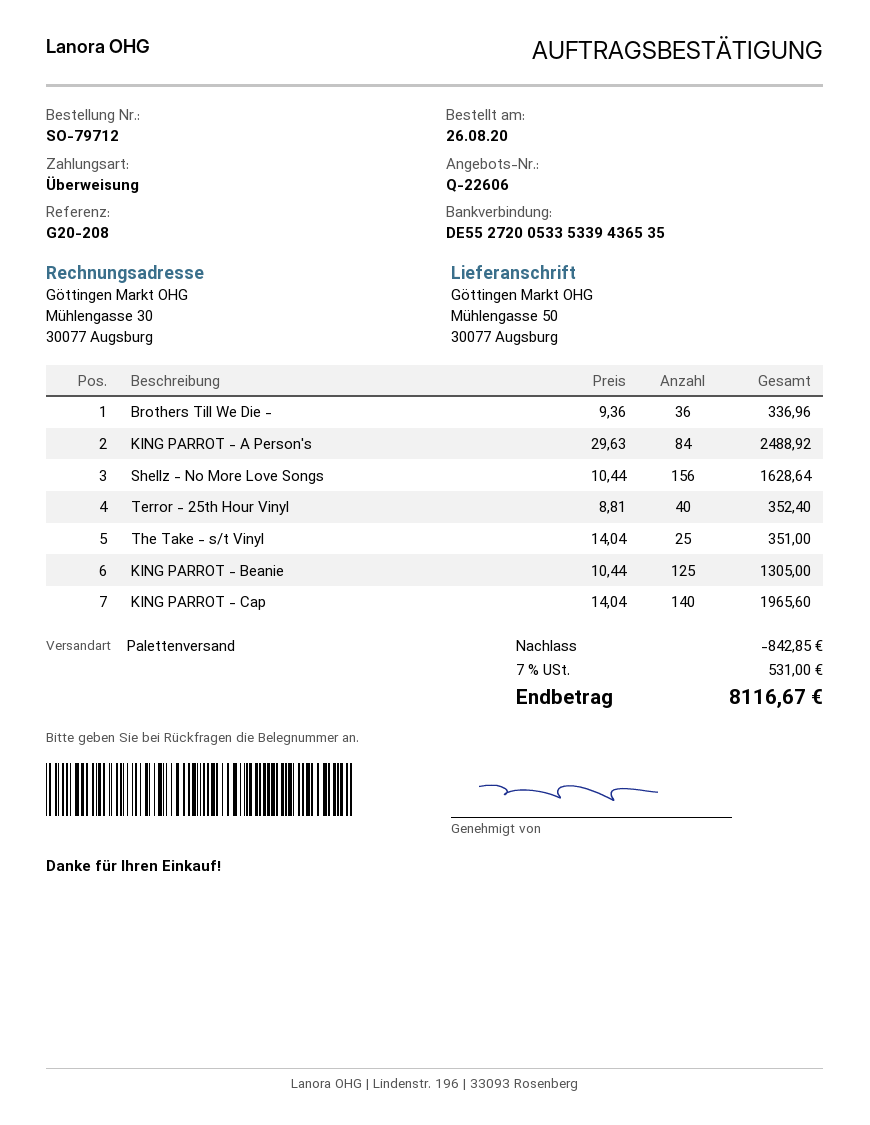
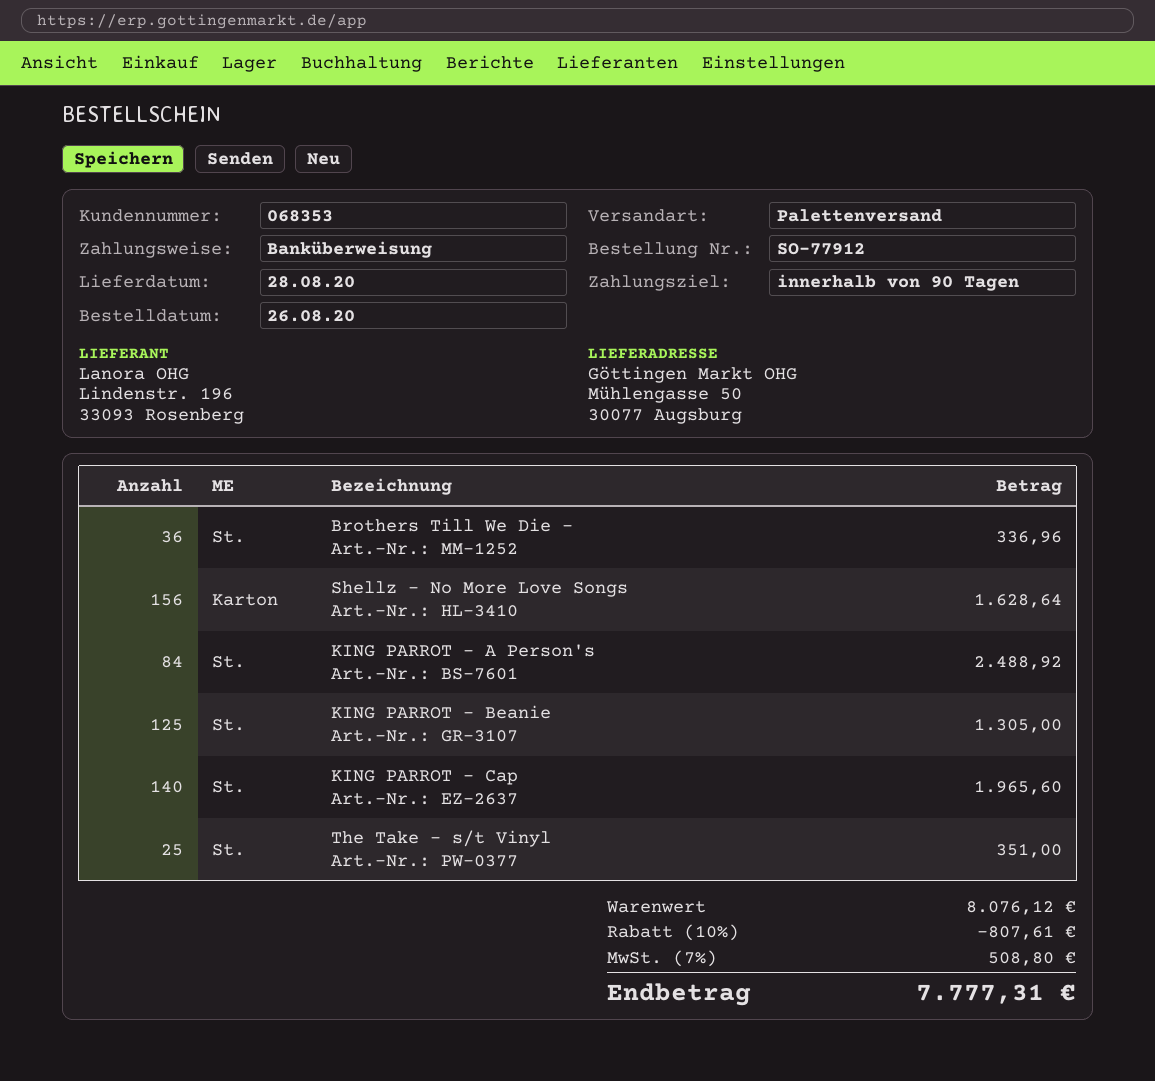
order number: SO-79712 -> SO-77912
Terror - 25th Hour Vinyl: 40 for 352.40 -> none
discount: 842.85 -> 807.61
tax: 7% = 531.00 -> 7% = 508.80
total: 8116.67 -> 7777.31

